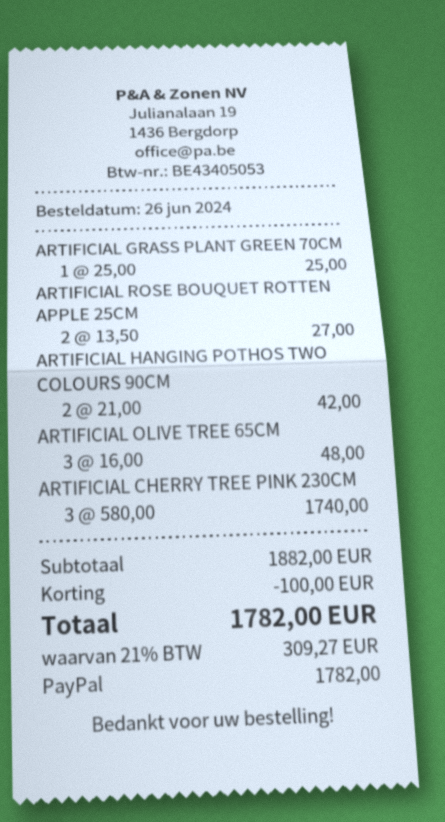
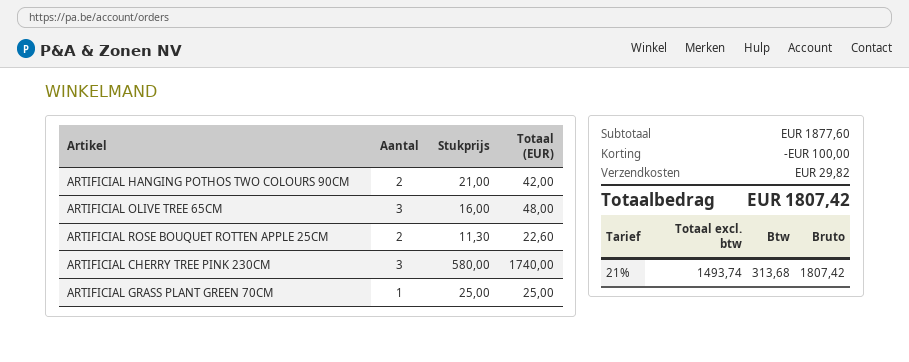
ARTIFICIAL ROSE BOUQUET ROTTEN APPLE 25CM: 2 x 13.50 = 27.00 -> 2 x 11.30 = 22.60
subtotal: 1882.00 -> 1877.60
shipping: none -> 29.82
tax: 21% = 309.27 -> 21% = 313.68
total: 1782.00 -> 1807.42

